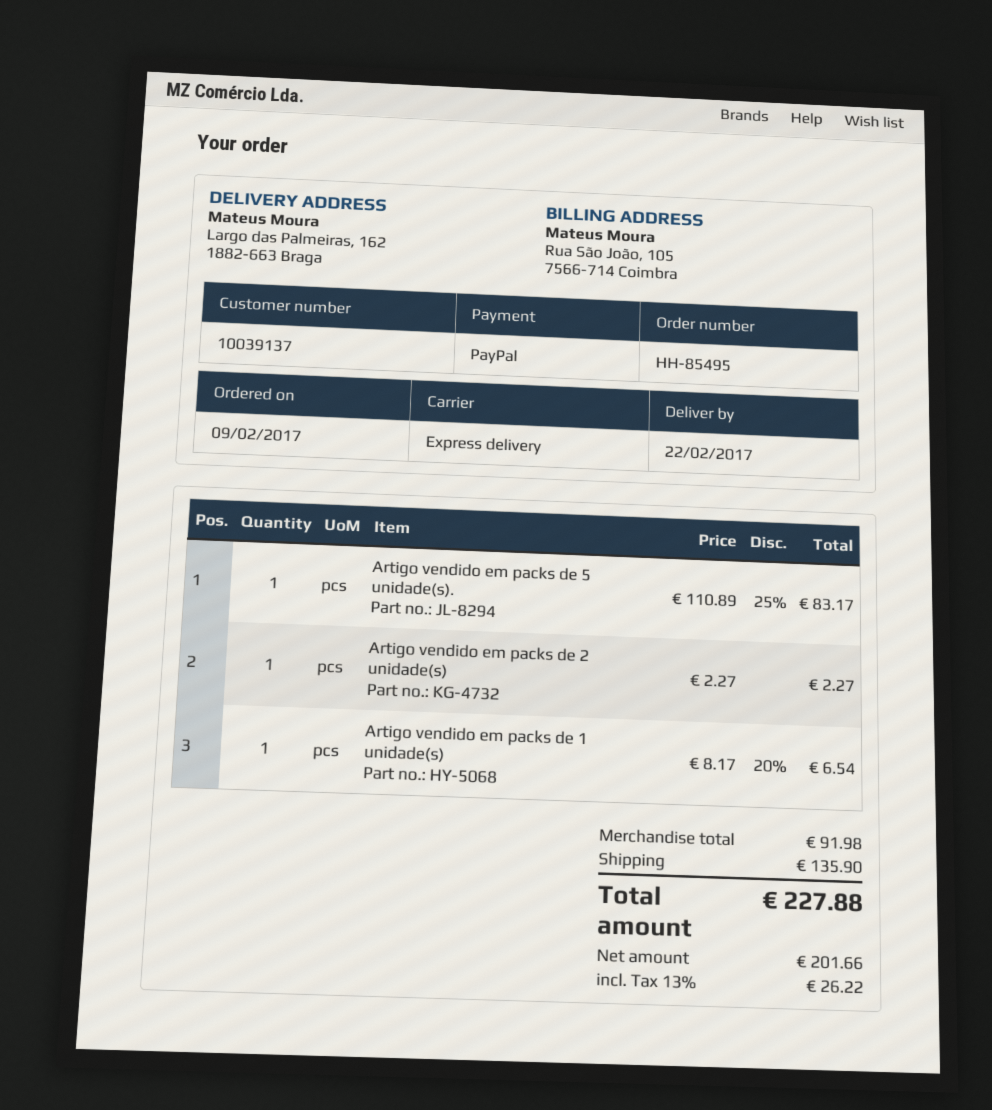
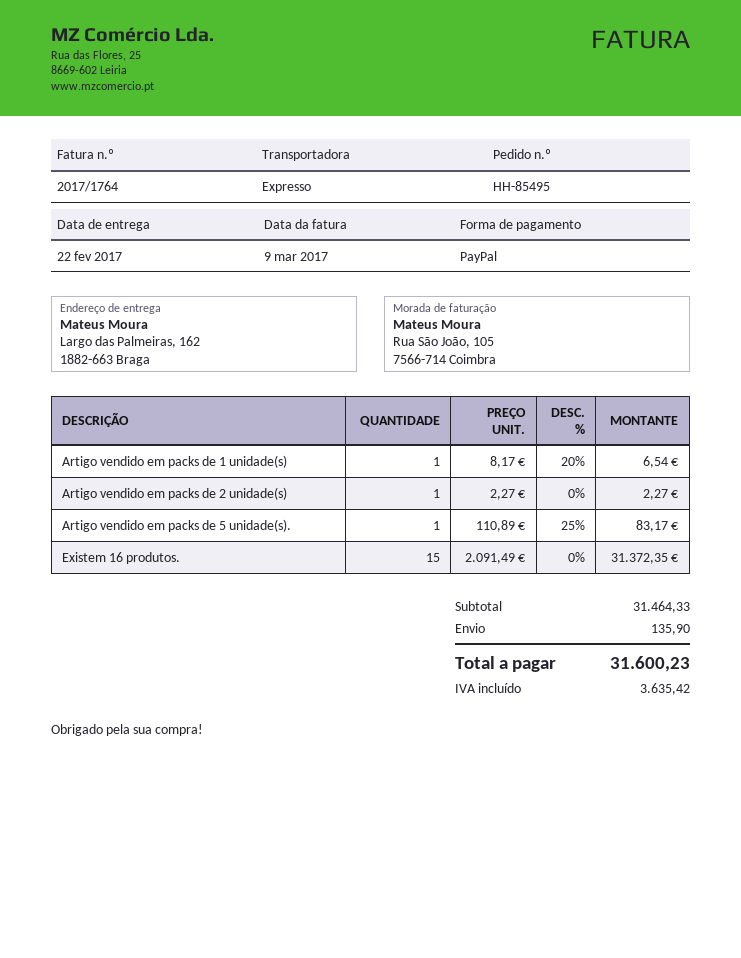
Existem 16 produtos.: none -> 15 x 2091.49 = 31372.35
subtotal: 91.98 -> 31464.33
tax: 26.22 -> 3635.42
total: 227.88 -> 31600.23

